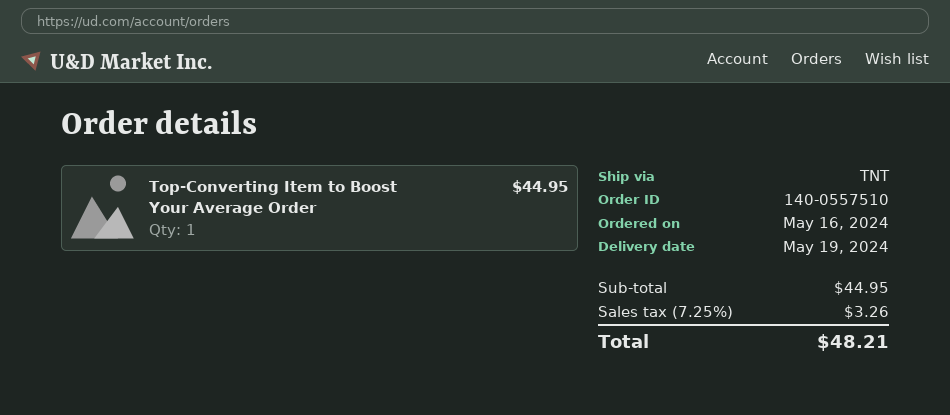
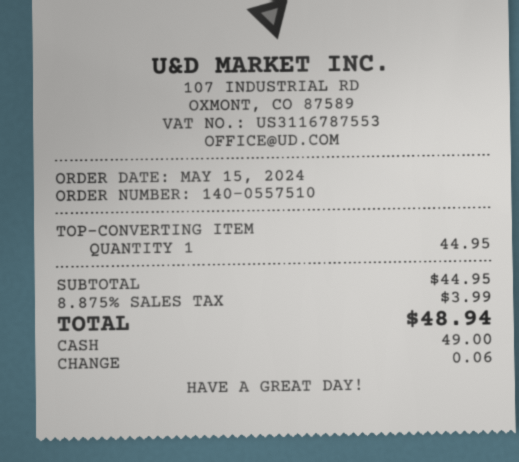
order date: 2024-05-16 -> 2024-05-15
tax: 7.25% = 3.26 -> 8.875% = 3.99
total: 48.21 -> 48.94

